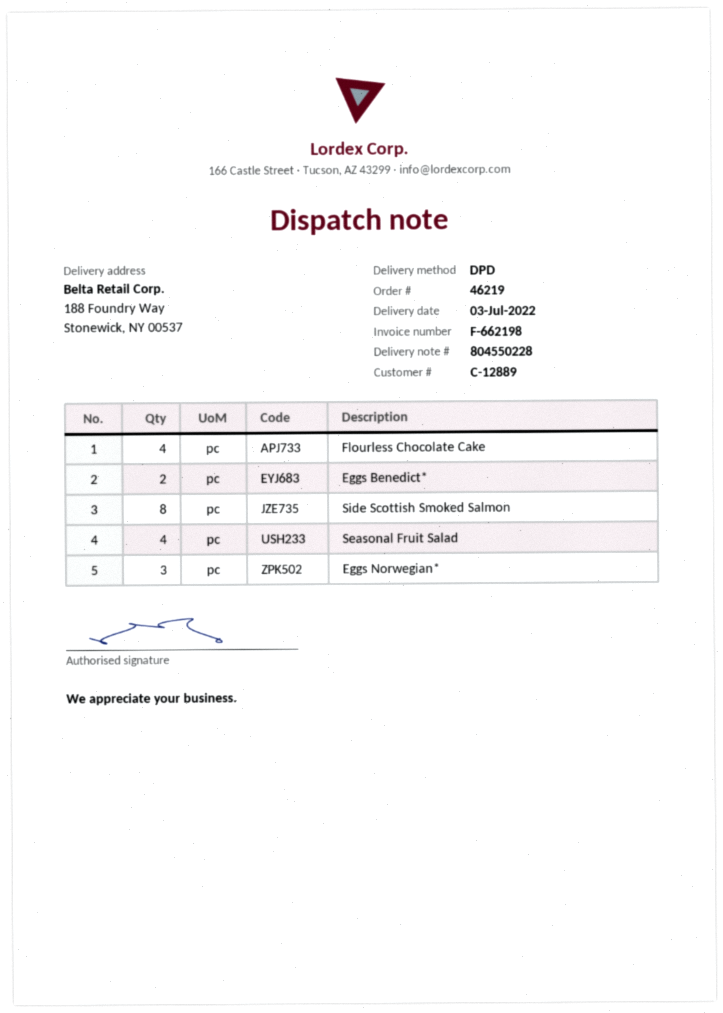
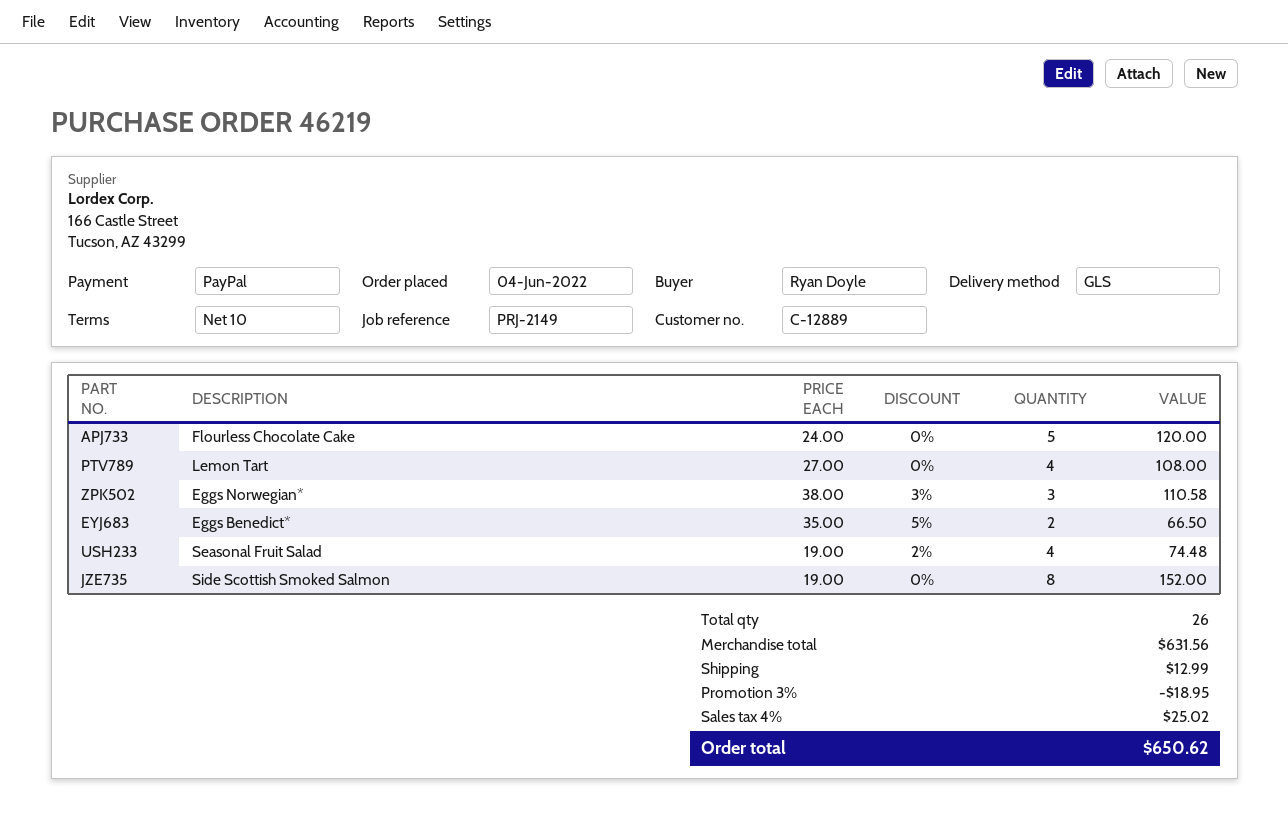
shipping method: DPD -> GLS
Flourless Chocolate Cake: 4 -> 5
Lemon Tart: none -> 4

